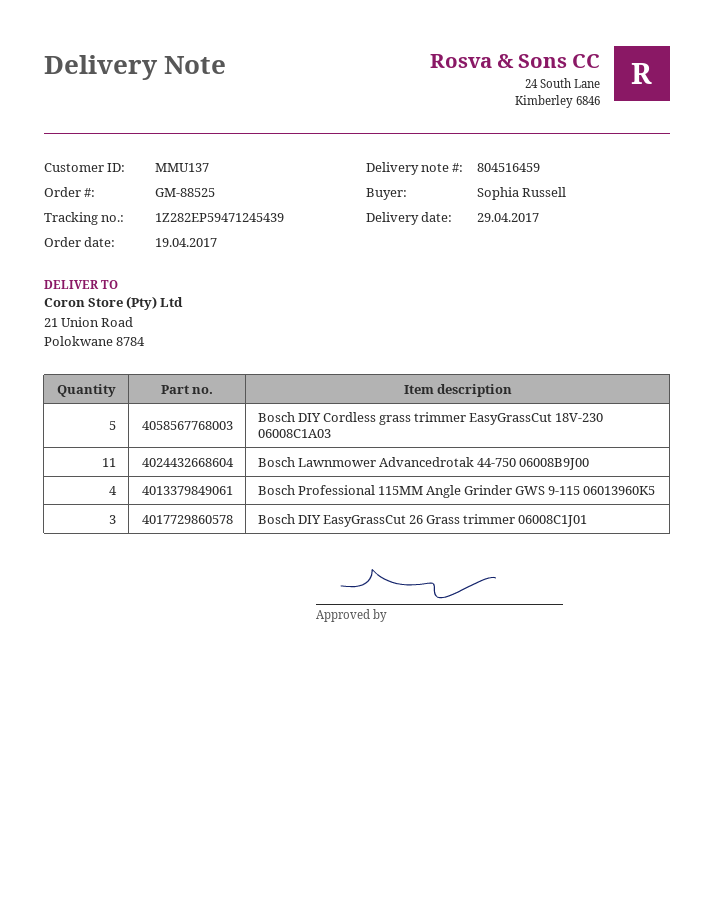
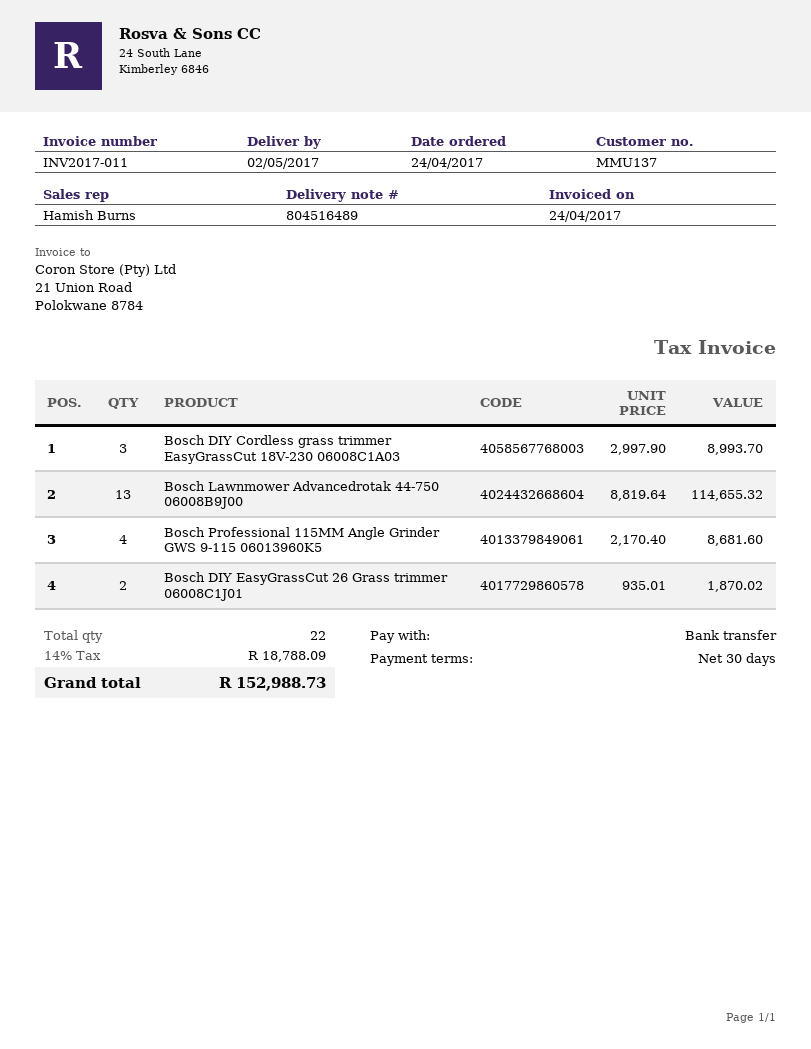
order date: 2017-04-19 -> 2017-04-24
delivery note number: 804516459 -> 804516489
delivery date: 2017-04-29 -> 2017-05-02
Bosch DIY Cordless grass trimmer EasyGrassCut 18V-230 06008C1A03: 5 -> 3
Bosch Lawnmower Advancedrotak 44-750 06008B9J00: 11 -> 13
Bosch DIY EasyGrassCut 26 Grass trimmer 06008C1J01: 3 -> 2

